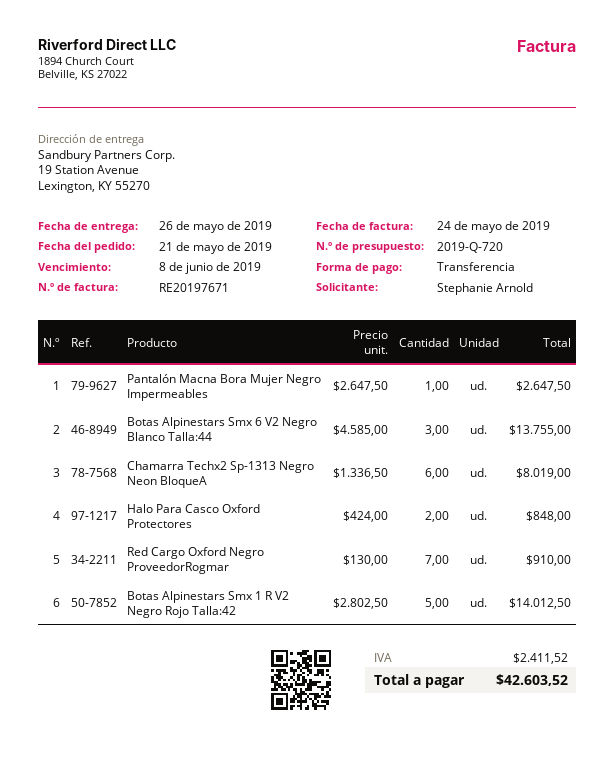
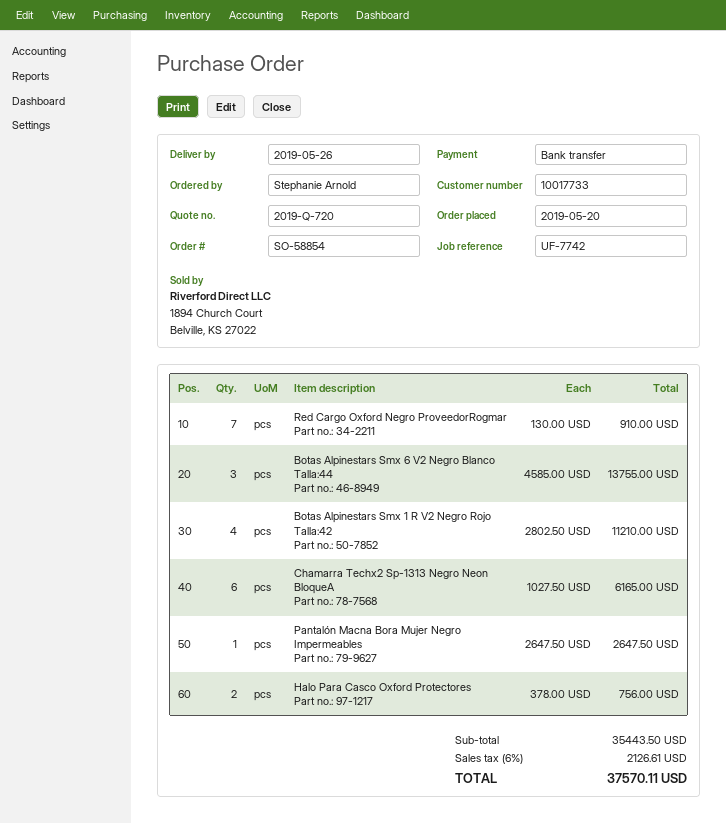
order date: 2019-05-21 -> 2019-05-20
Chamarra Techx2 Sp-1313 Negro Neon BloqueA: 6 x 1336.50 = 8019.00 -> 6 x 1027.50 = 6165.00
Halo Para Casco Oxford Protectores: 2 x 424.00 = 848.00 -> 2 x 378.00 = 756.00
Botas Alpinestars Smx 1 R V2 Negro Rojo Talla:42: 5 x 2802.50 = 14012.50 -> 4 x 2802.50 = 11210.00
tax: 2411.52 -> 2126.61
total: 42603.52 -> 37570.11

